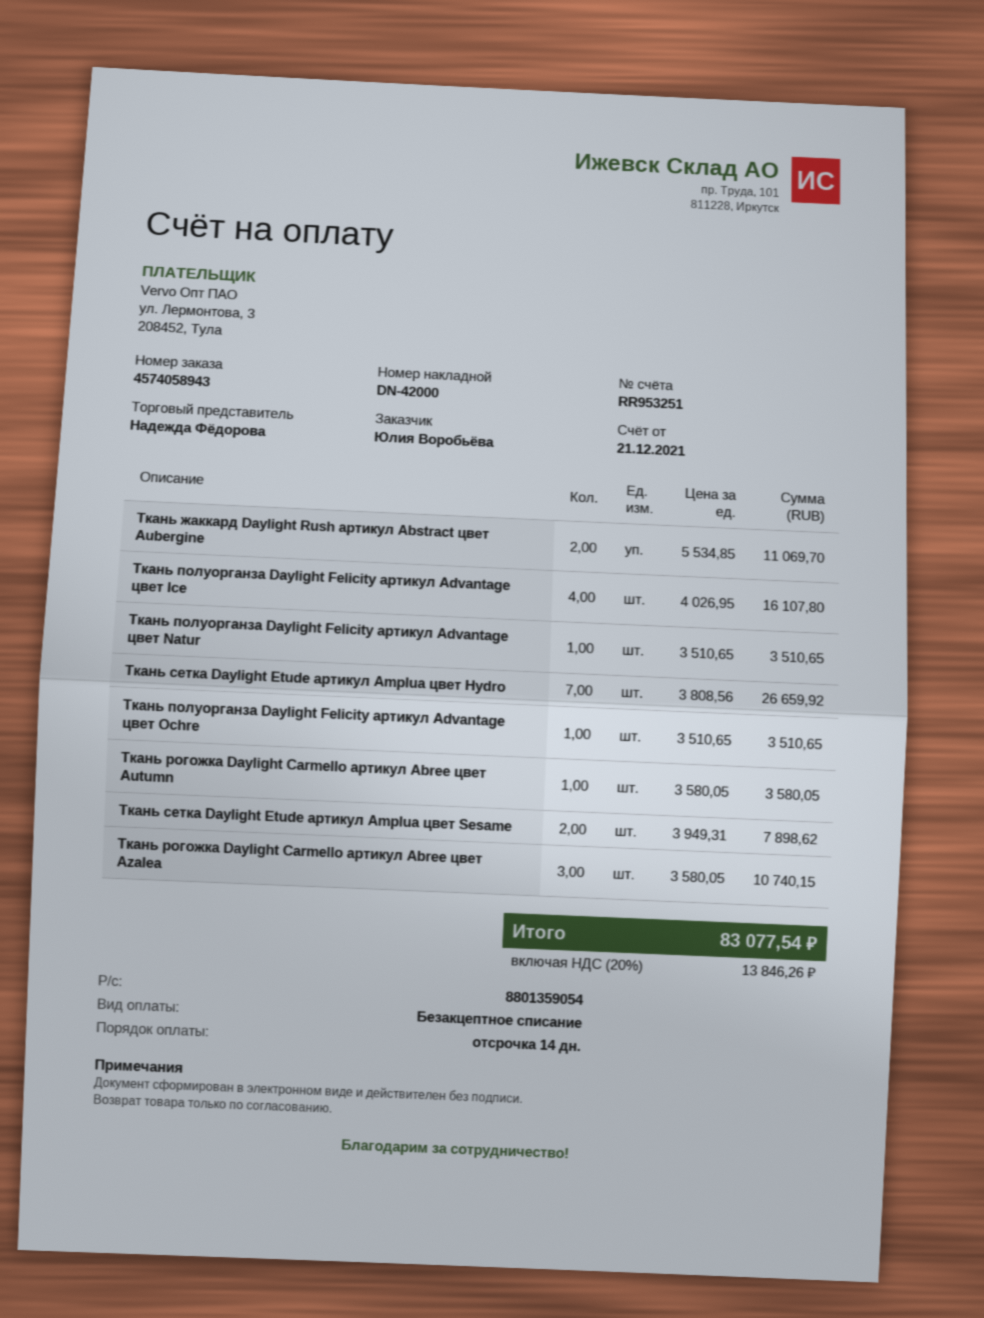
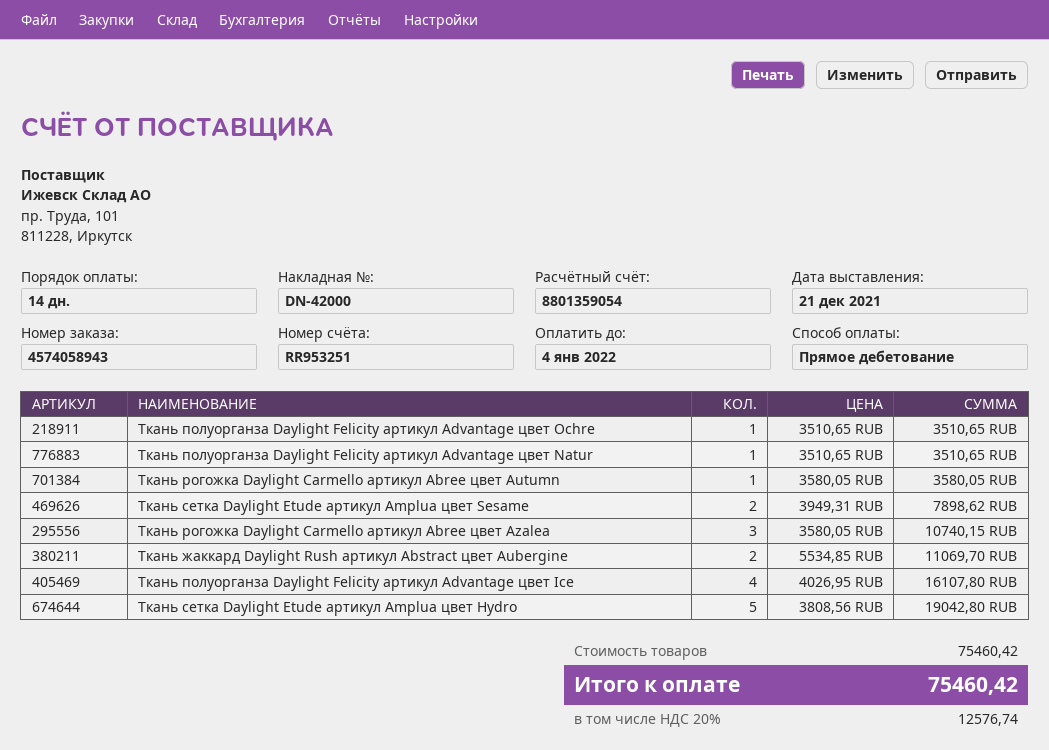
Ткань сетка Daylight Etude артикул Amplua цвет Hydro: 7 x 3808.56 = 26659.92 -> 5 x 3808.56 = 19042.80
tax: 20% = 13846.26 -> 20% = 12576.74
total: 83077.54 -> 75460.42

